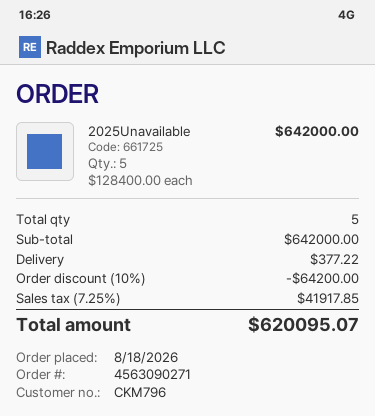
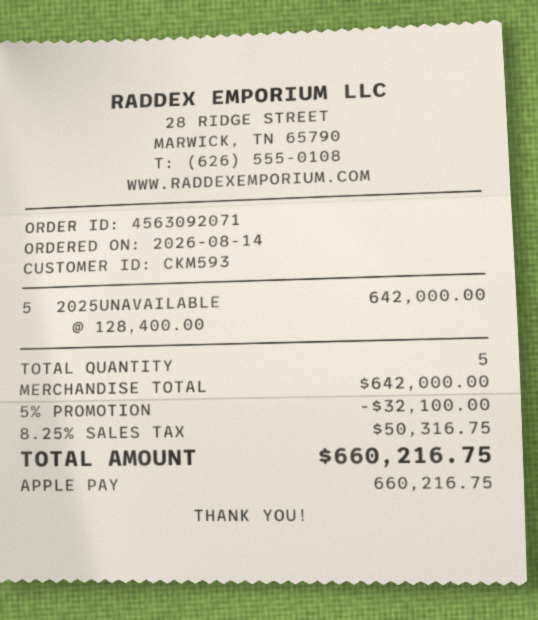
order number: 4563090271 -> 4563092071
order date: 2026-08-18 -> 2026-08-14
customer number: CKM796 -> CKM593
discount: 10% = 64200.00 -> 5% = 32100.00
shipping: 377.22 -> none
tax: 7.25% = 41917.85 -> 8.25% = 50316.75
total: 620095.07 -> 660216.75

